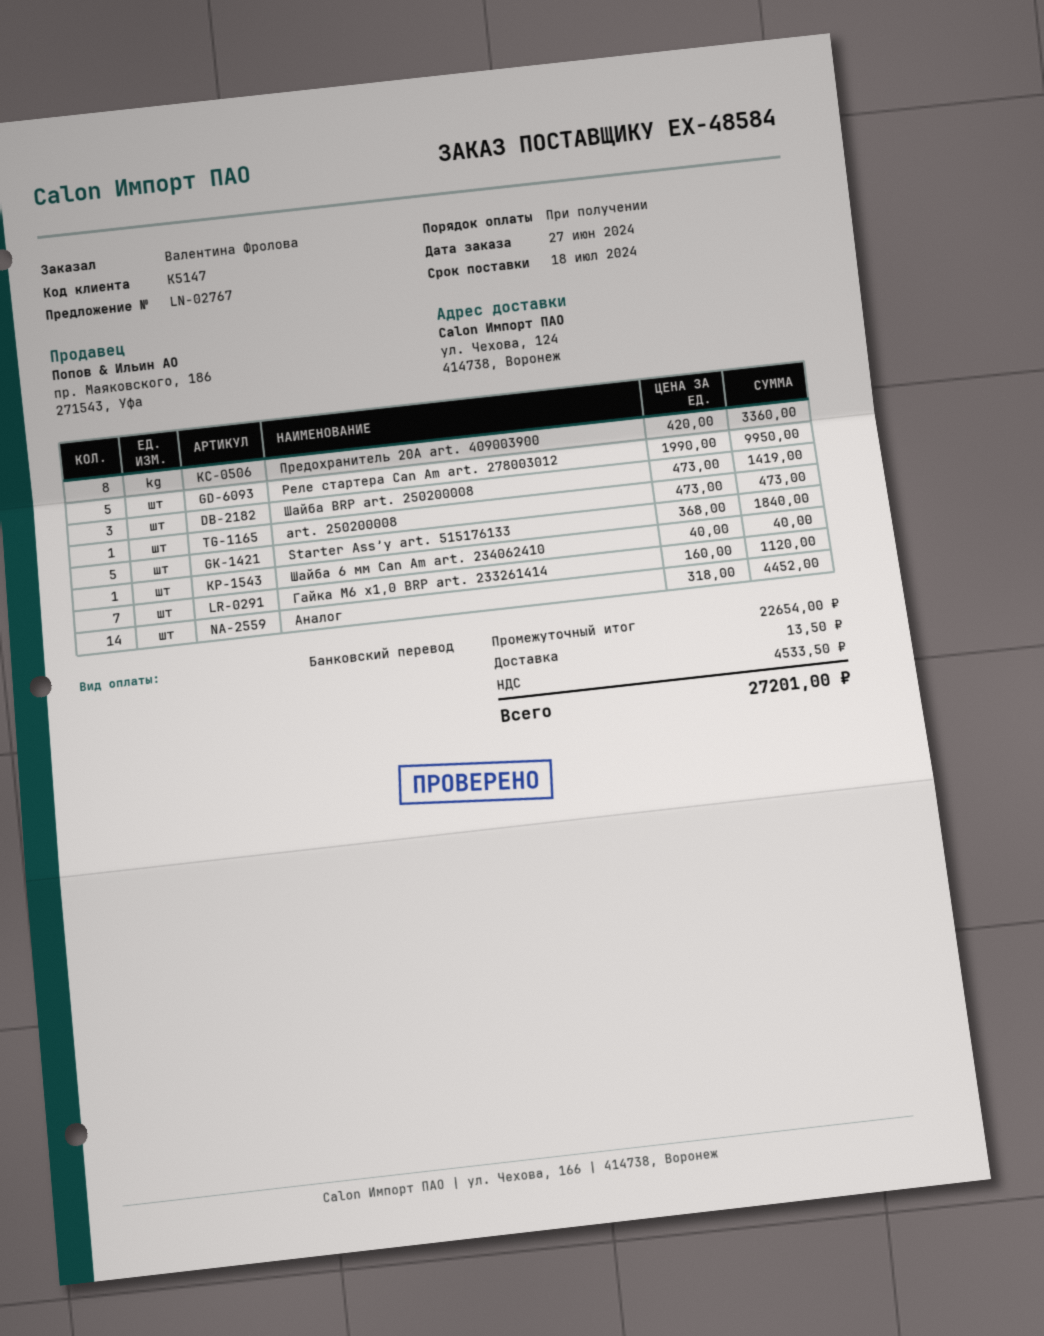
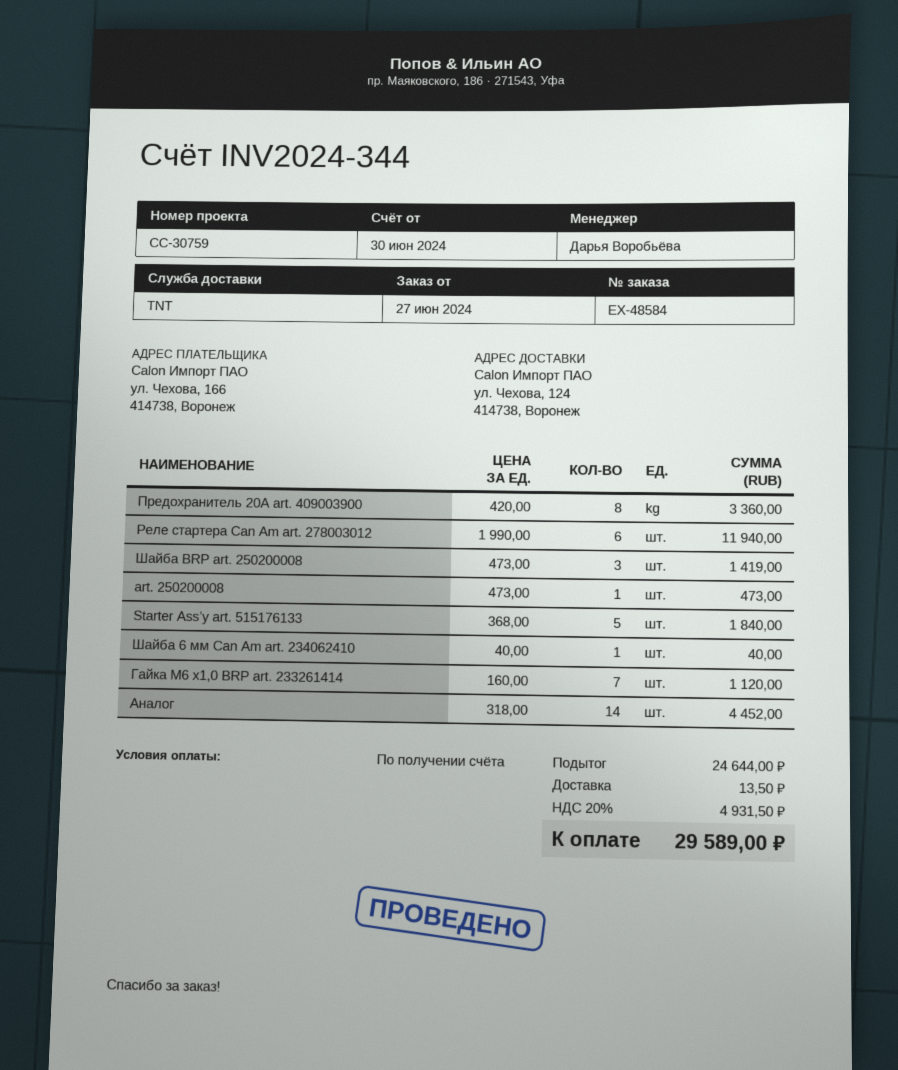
Реле стартера Can Am art. 278003012: 5 x 1990.00 = 9950.00 -> 6 x 1990.00 = 11940.00
subtotal: 22654.00 -> 24644.00
tax: 4533.50 -> 4931.50
total: 27201.00 -> 29589.00

